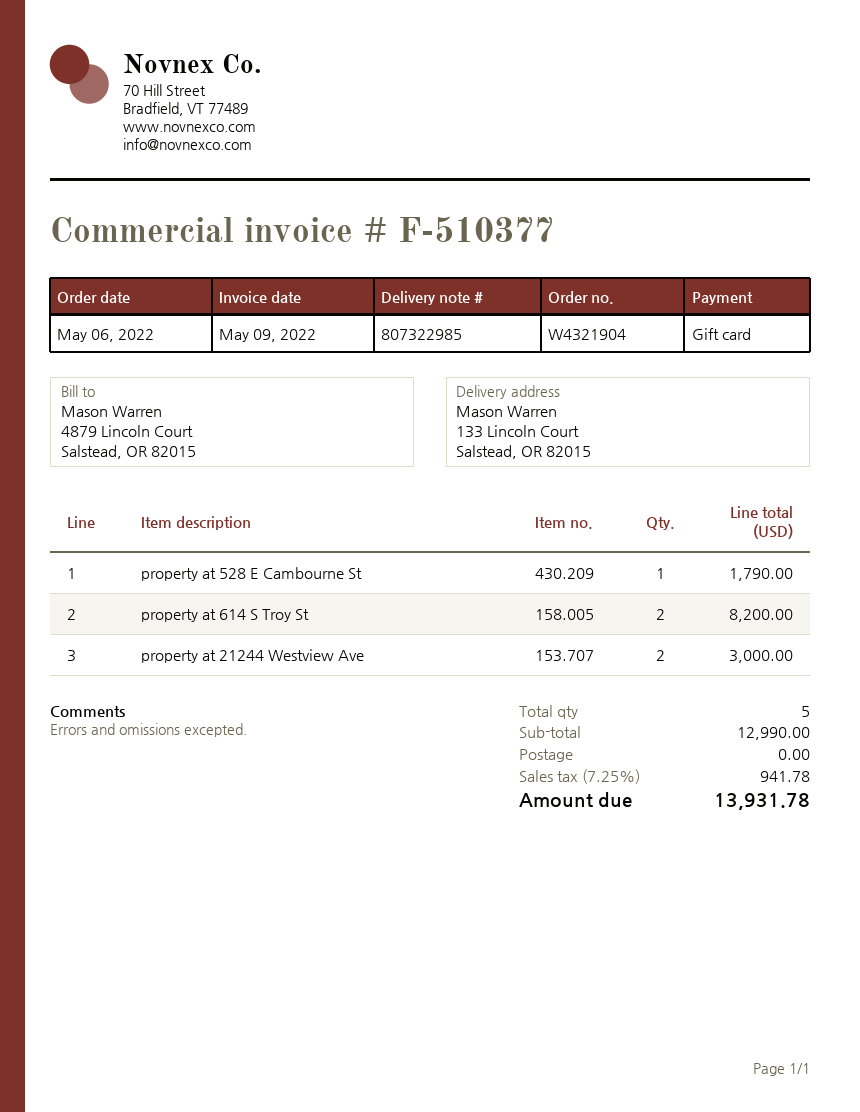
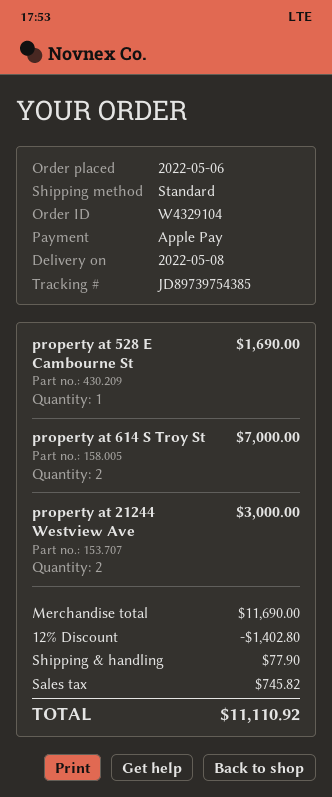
order number: W4321904 -> W4329104
payment method: gift card -> Apple Pay
property at 528 E Cambourne St: 1 for 1790.00 -> 1 for 1690.00
property at 614 S Troy St: 2 for 8200.00 -> 2 for 7000.00
subtotal: 12990.00 -> 11690.00
discount: none -> 12% = 1402.80
shipping: 0.00 -> 77.90
tax: 941.78 -> 745.82
total: 13931.78 -> 11110.92

